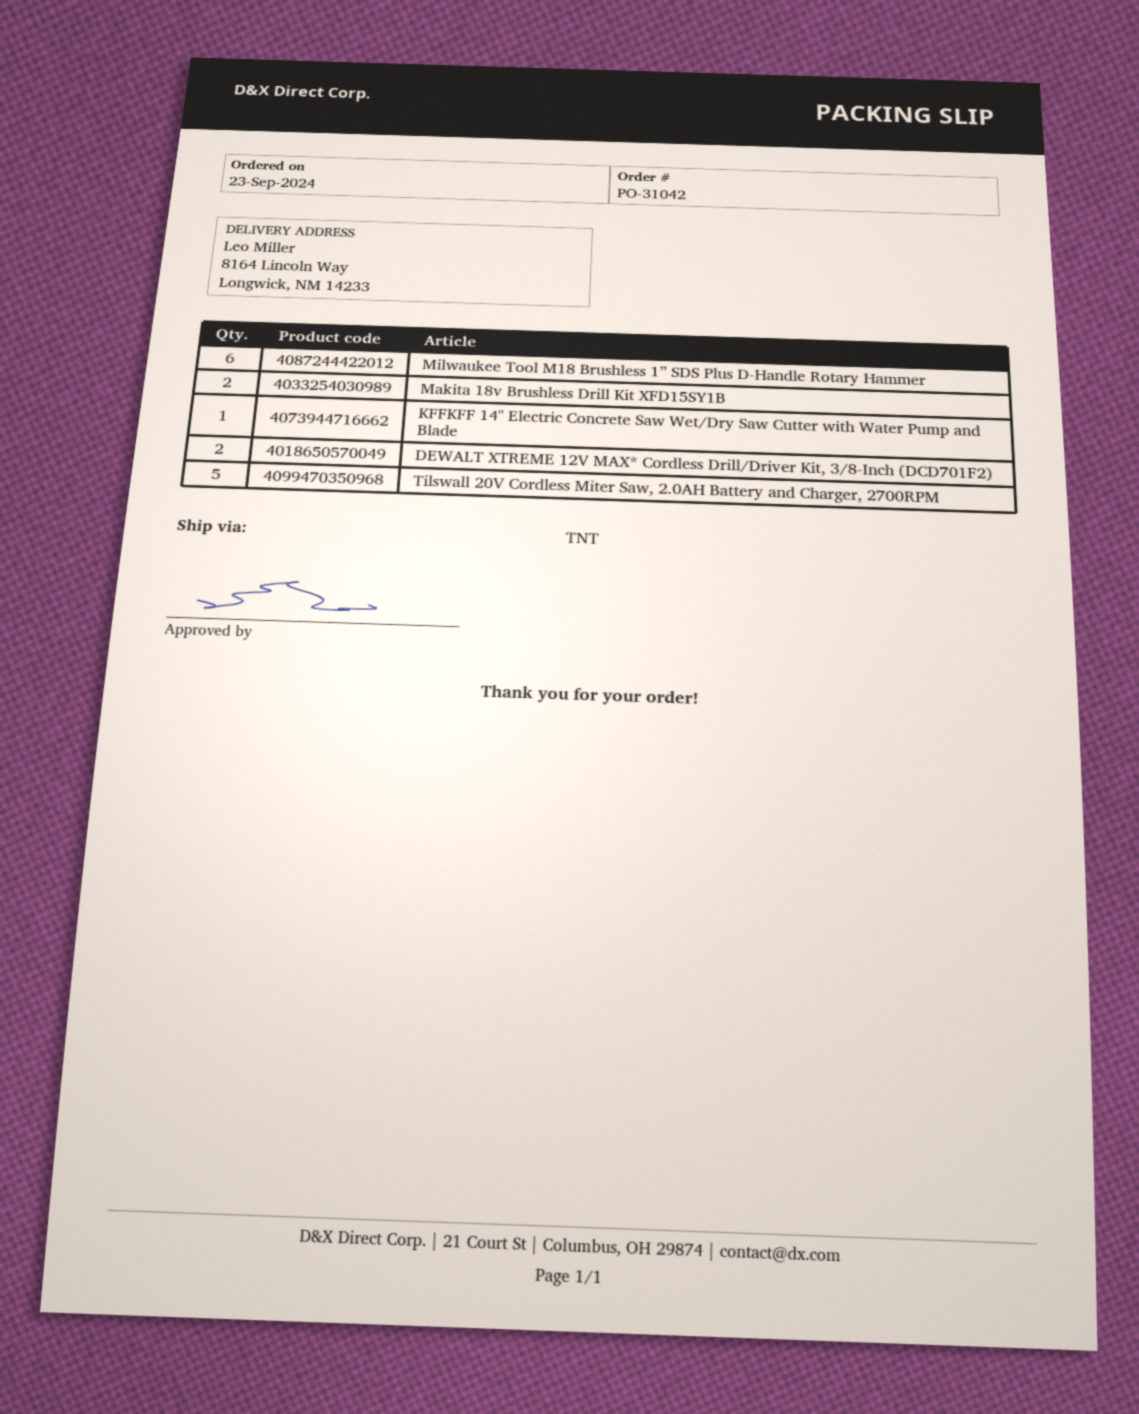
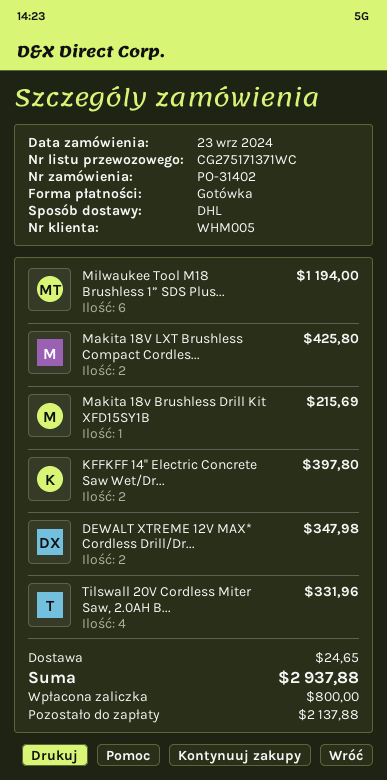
order number: PO-31042 -> PO-31402
shipping method: TNT -> DHL
Makita 18v Brushless Drill Kit XFD15SY1B: 2 -> 1
KFFKFF 14'' Electric Concrete Saw Wet/Dry Saw Cutter with Water Pump and Blade: 1 -> 2
Tilswall 20V Cordless Miter Saw, 2.0AH Battery and Charger, 2700RPM: 5 -> 4
Makita 18V LXT Brushless Compact Cordles...: none -> 2

